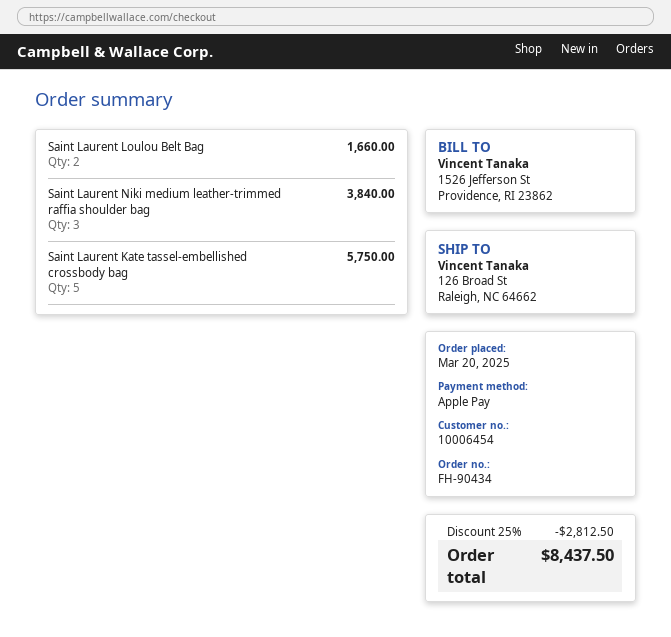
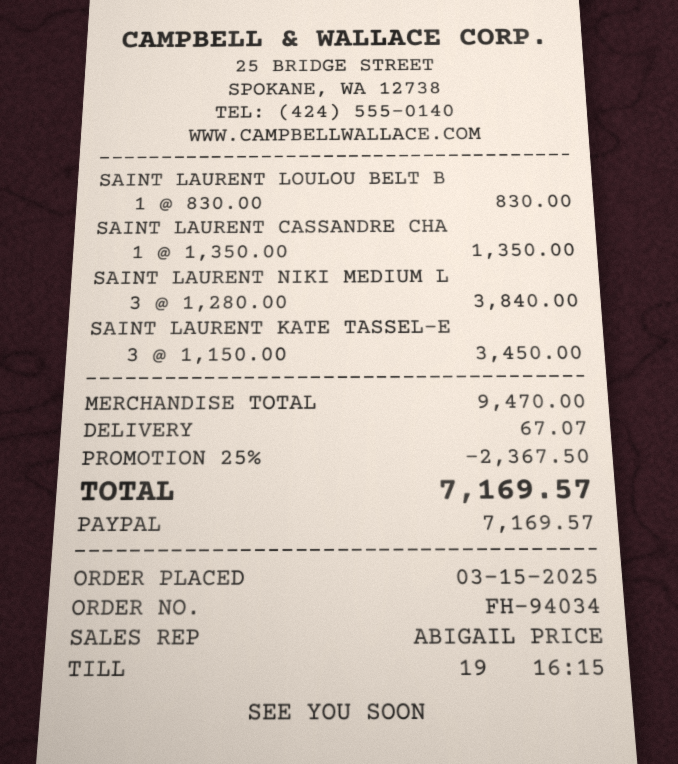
order number: FH-90434 -> FH-94034
order date: 2025-03-20 -> 2025-03-15
payment method: Apple Pay -> PayPal
Saint Laurent Loulou Belt Bag: 2 for 1660.00 -> 1 for 830.00
Saint Laurent Kate tassel-embellished crossbody bag: 5 for 5750.00 -> 3 for 3450.00
SAINT LAURENT CASSANDRE CHA: none -> 1 for 1350.00
discount: 25% = 2812.50 -> 25% = 2367.50
shipping: none -> 67.07
total: 8437.50 -> 7169.57

